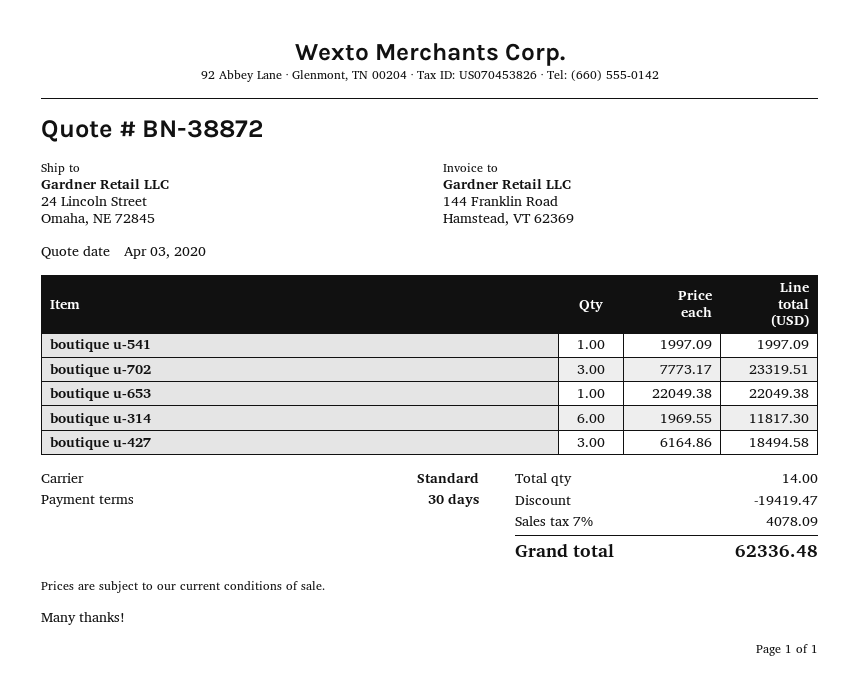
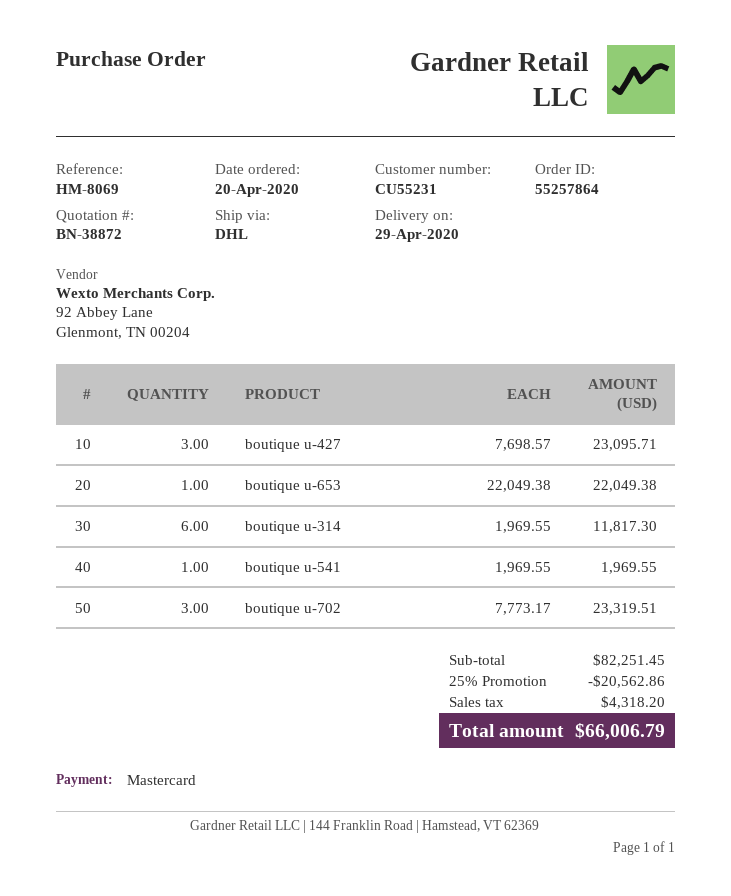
shipping method: standard -> DHL
boutique u-541: 1 x 1997.09 = 1997.09 -> 1 x 1969.55 = 1969.55
boutique u-427: 3 x 6164.86 = 18494.58 -> 3 x 7698.57 = 23095.71
discount: 19419.47 -> 20562.86
tax: 4078.09 -> 4318.20
total: 62336.48 -> 66006.79

